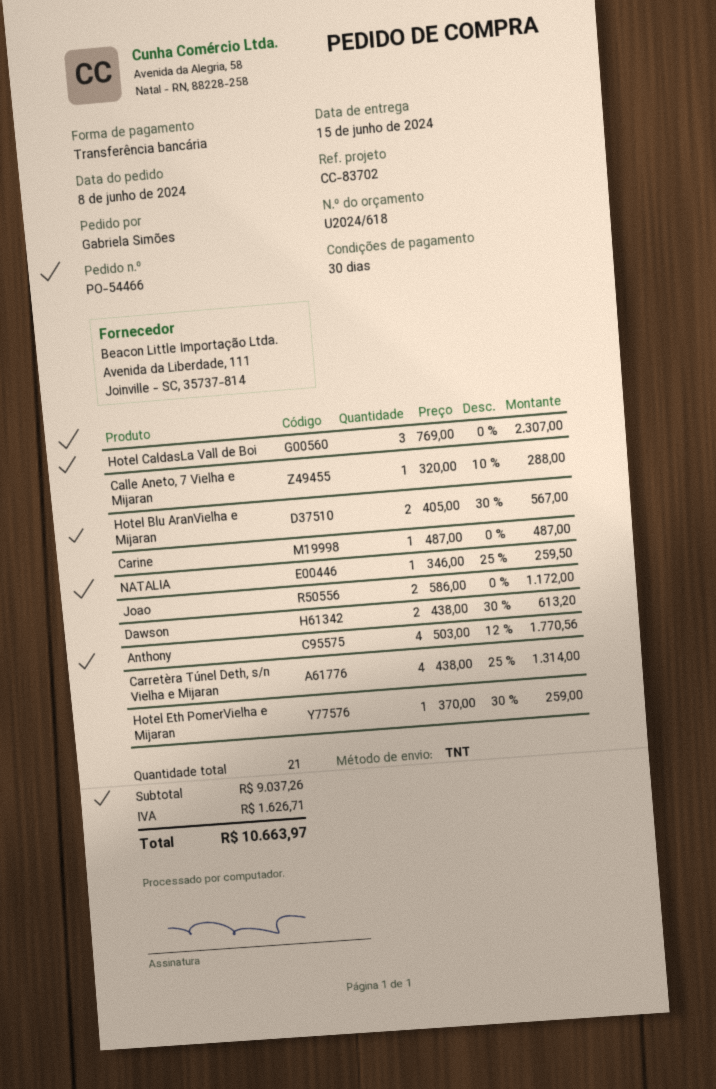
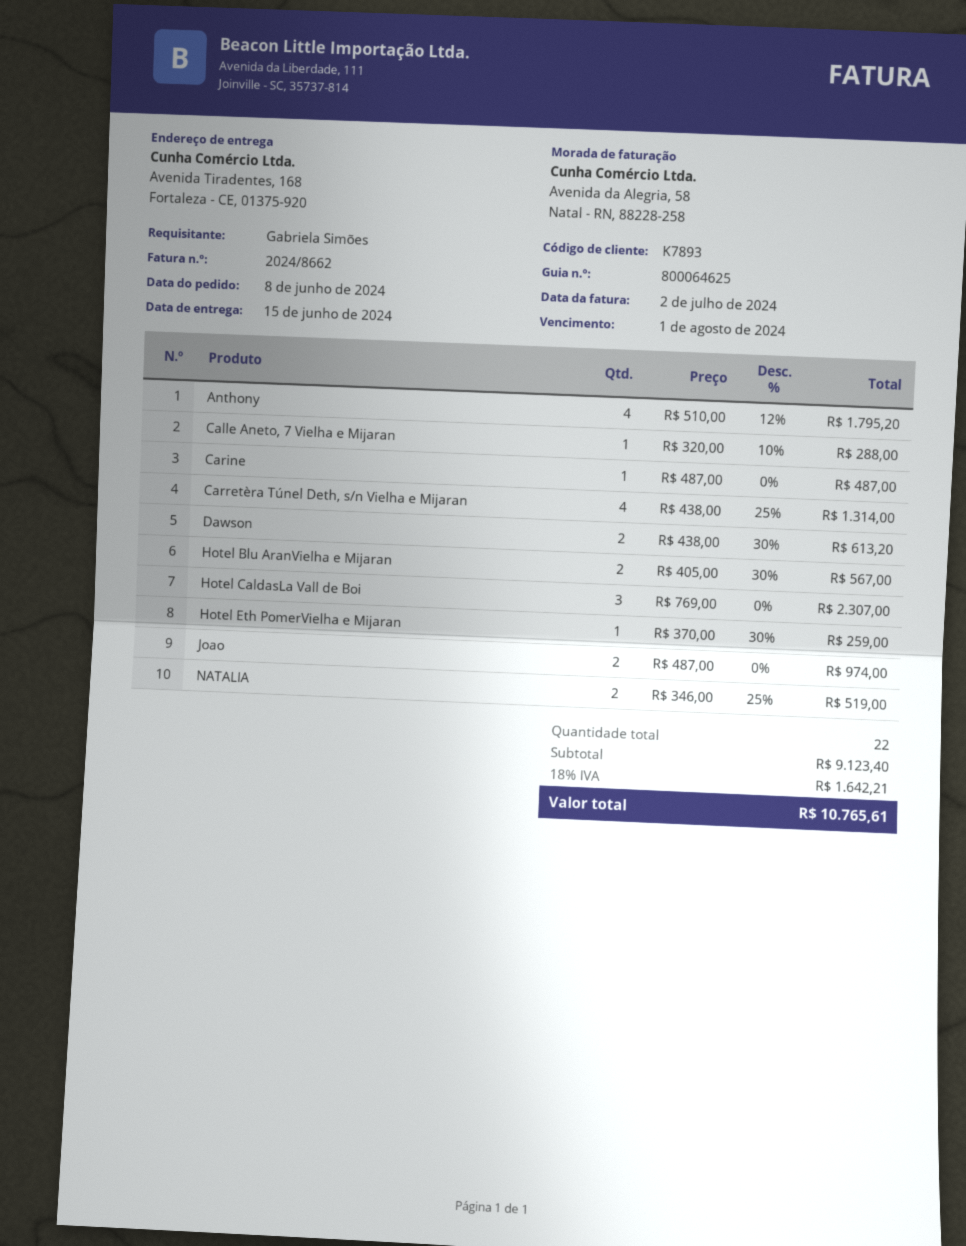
NATALIA: 1 x 346.00 - 25% = 259.50 -> 2 x 346.00 - 25% = 519.00
Joao: 2 x 586.00 = 1172.00 -> 2 x 487.00 = 974.00
Anthony: 4 x 503.00 - 12% = 1770.56 -> 4 x 510.00 - 12% = 1795.20
total quantity: 21 -> 22
subtotal: 9037.26 -> 9123.40
tax: 1626.71 -> 1642.21
total: 10663.97 -> 10765.61

